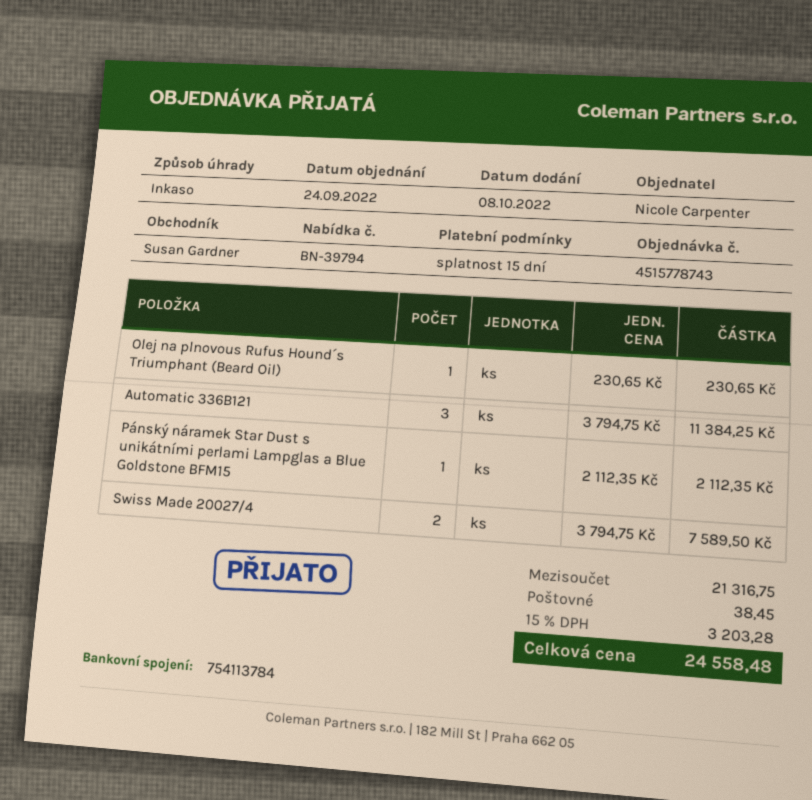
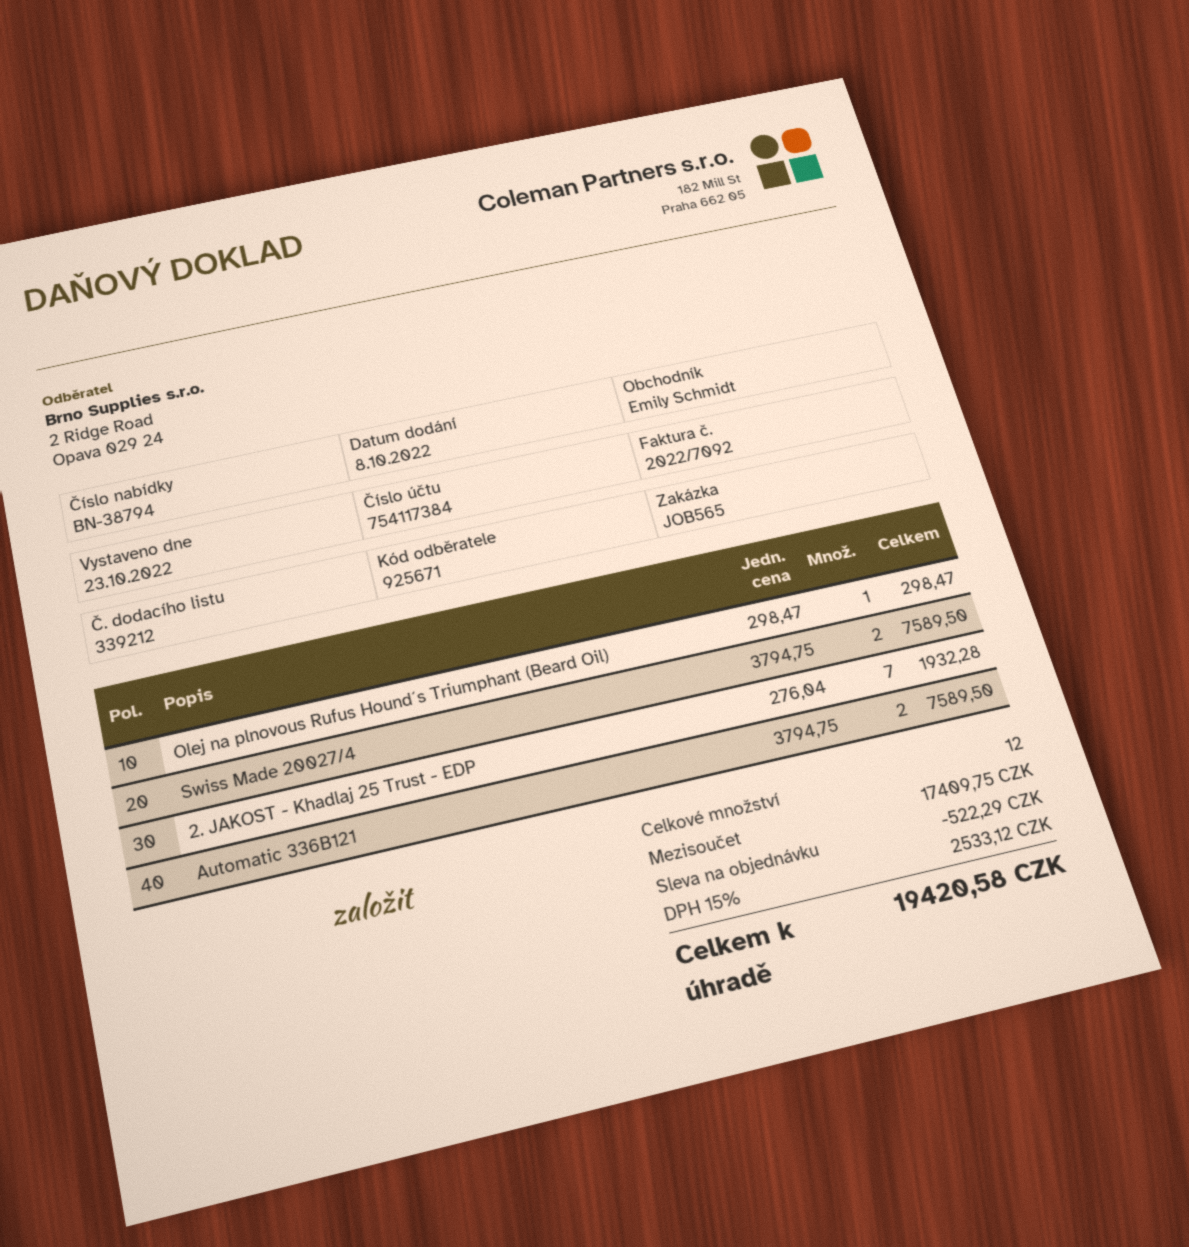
quote number: BN-39794 -> BN-38794
sales rep: Susan Gardner -> Emily Schmidt
bank account: 754113784 -> 754117384
Olej na plnovous Rufus Hound´s Triumphant (Beard Oil): 1 x 230.65 = 230.65 -> 1 x 298.47 = 298.47
Automatic 336B121: 3 x 3794.75 = 11384.25 -> 2 x 3794.75 = 7589.50
Pánský náramek Star Dust s unikátními perlami Lampglas a Blue Goldstone BFM15: 1 x 2112.35 = 2112.35 -> none
2. JAKOST - Khadlaj 25 Trust - EDP: none -> 7 x 276.04 = 1932.28
subtotal: 21316.75 -> 17409.75
discount: none -> 522.29
shipping: 38.45 -> none
tax: 15% = 3203.28 -> 15% = 2533.12
total: 24558.48 -> 19420.58

